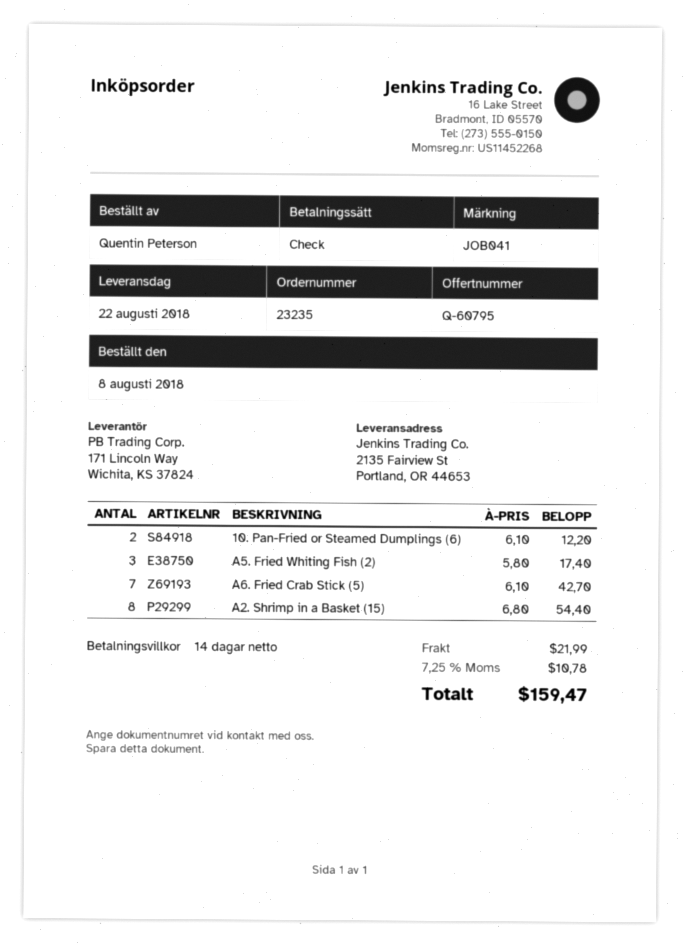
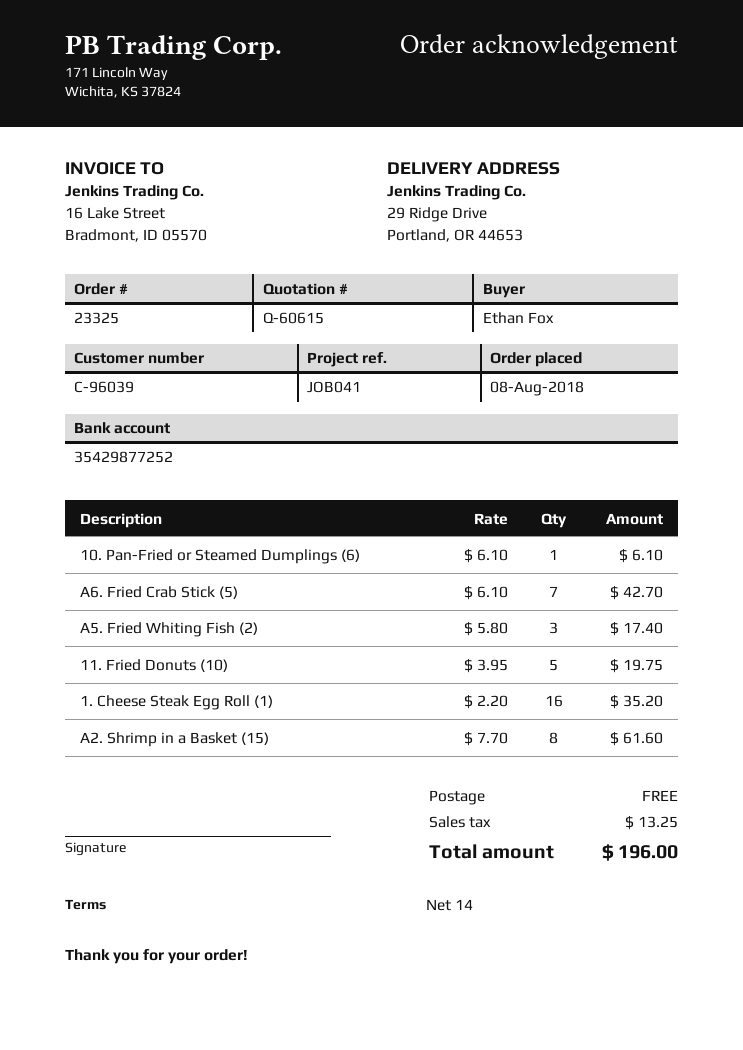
quote number: Q-60795 -> Q-60615
order number: 23235 -> 23325
ordered by: Quentin Peterson -> Ethan Fox
ship to: 2135 Fairview St, Portland, OR 44653 -> 29 Ridge Drive, Portland, OR 44653
10. Pan-Fried or Steamed Dumplings (6): 2 x 6.10 = 12.20 -> 1 x 6.10 = 6.10
A2. Shrimp in a Basket (15): 8 x 6.80 = 54.40 -> 8 x 7.70 = 61.60
11. Fried Donuts (10): none -> 5 x 3.95 = 19.75
1. Cheese Steak Egg Roll (1): none -> 16 x 2.20 = 35.20
shipping: 21.99 -> 0.00
tax: 10.78 -> 13.25
total: 159.47 -> 196.00

